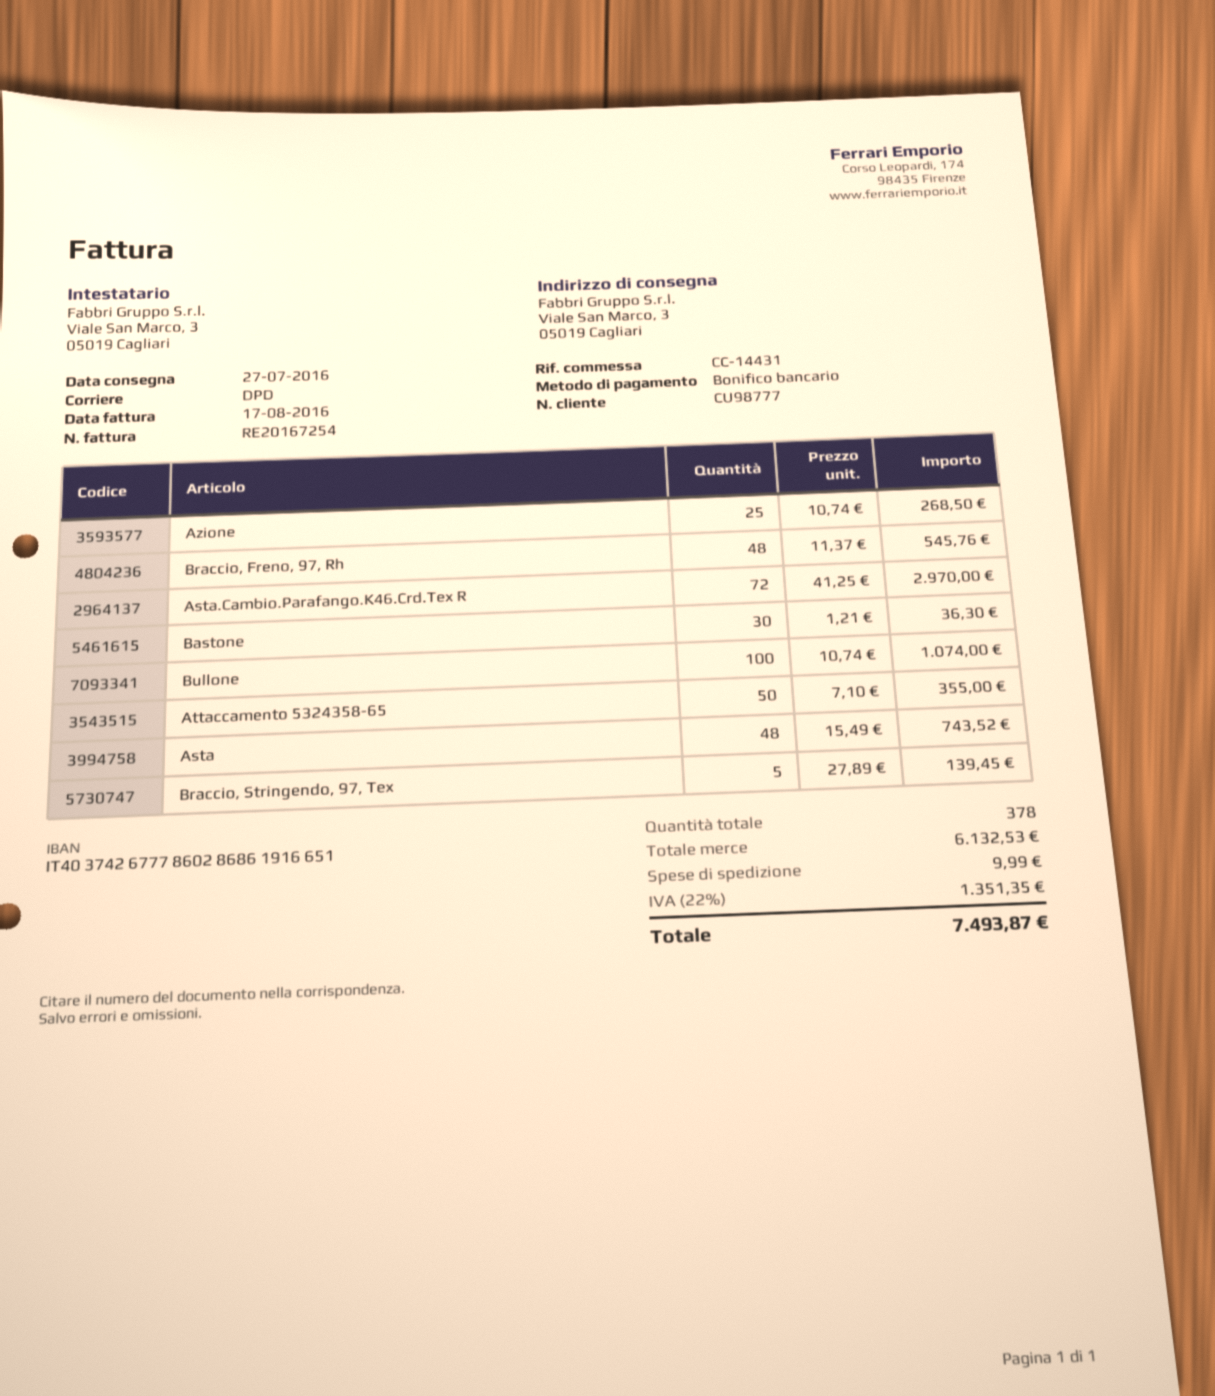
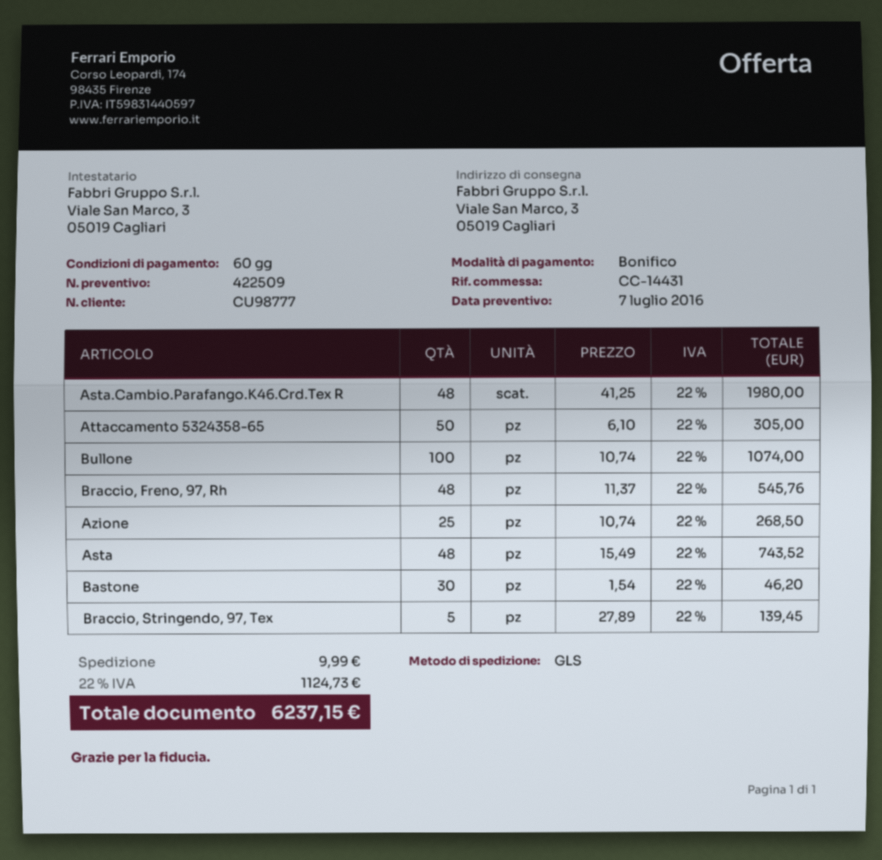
shipping method: DPD -> GLS
Asta.Cambio.Parafango.K46.Crd.Tex R: 72 x 41.25 = 2970.00 -> 48 x 41.25 = 1980.00
Bastone: 30 x 1.21 = 36.30 -> 30 x 1.54 = 46.20
Attaccamento 5324358-65: 50 x 7.10 = 355.00 -> 50 x 6.10 = 305.00
tax: 22% = 1351.35 -> 22% = 1124.73
total: 7493.87 -> 6237.15

